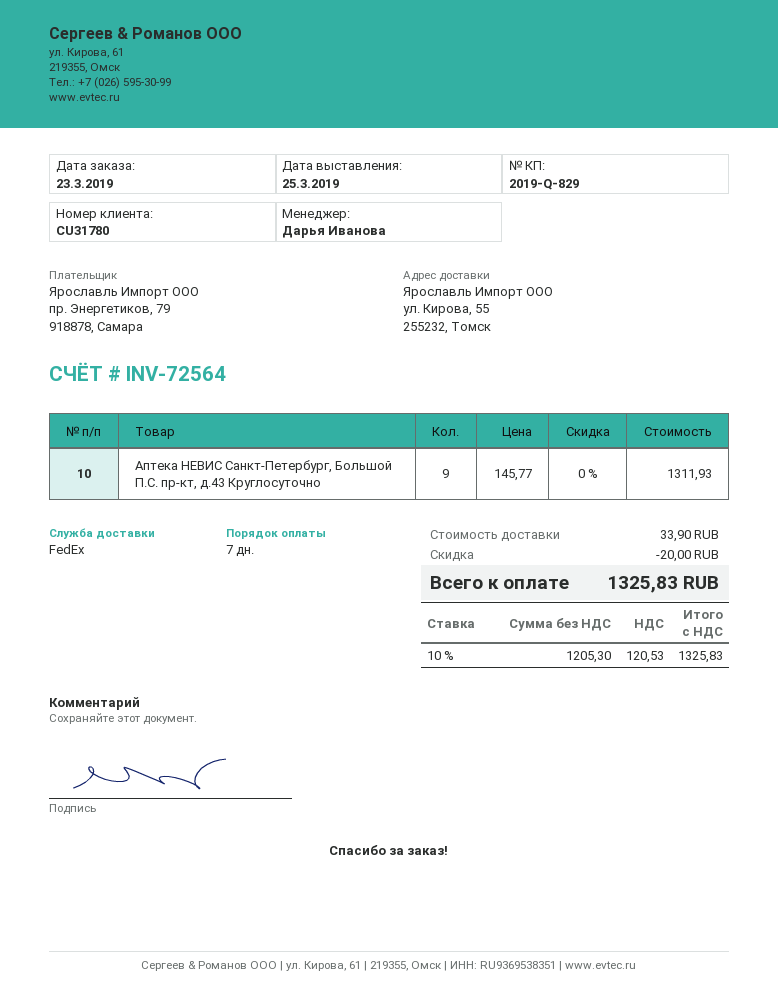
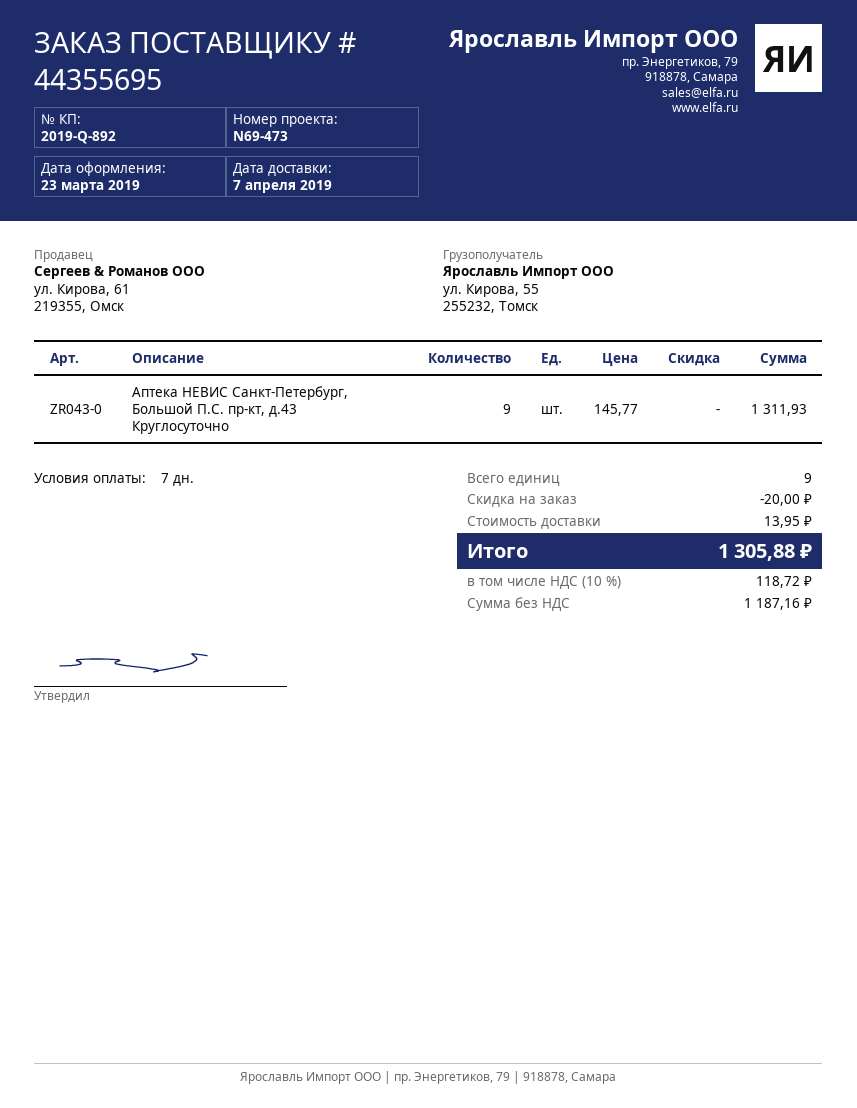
quote number: 2019-Q-829 -> 2019-Q-892
shipping: 33.90 -> 13.95
net: 1205.30 -> 1187.16
tax: 10% = 120.53 -> 10% = 118.72
total: 1325.83 -> 1305.88

